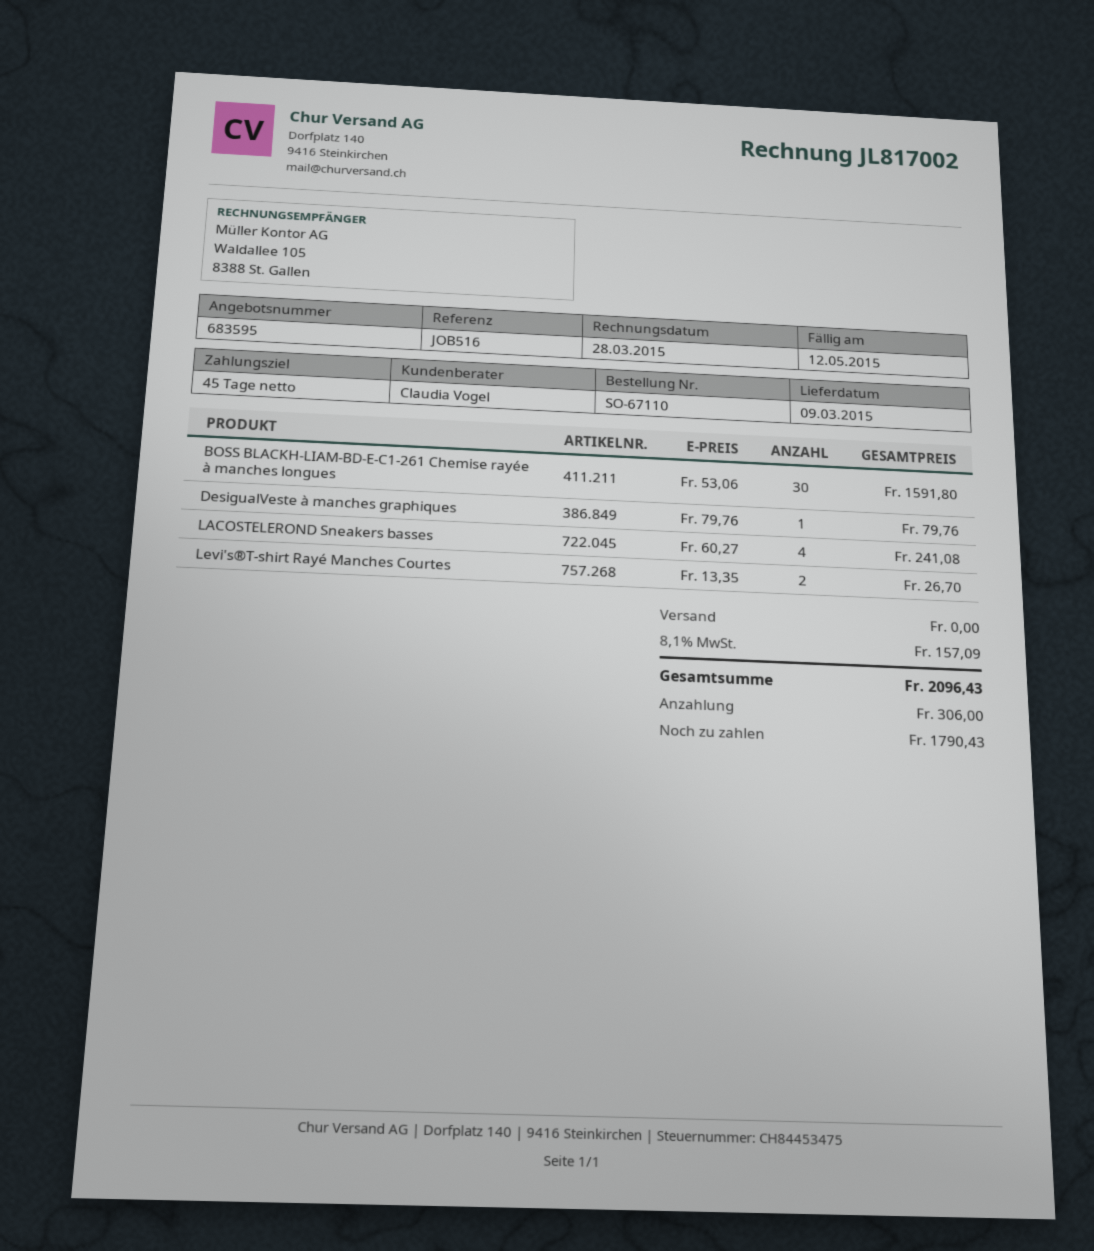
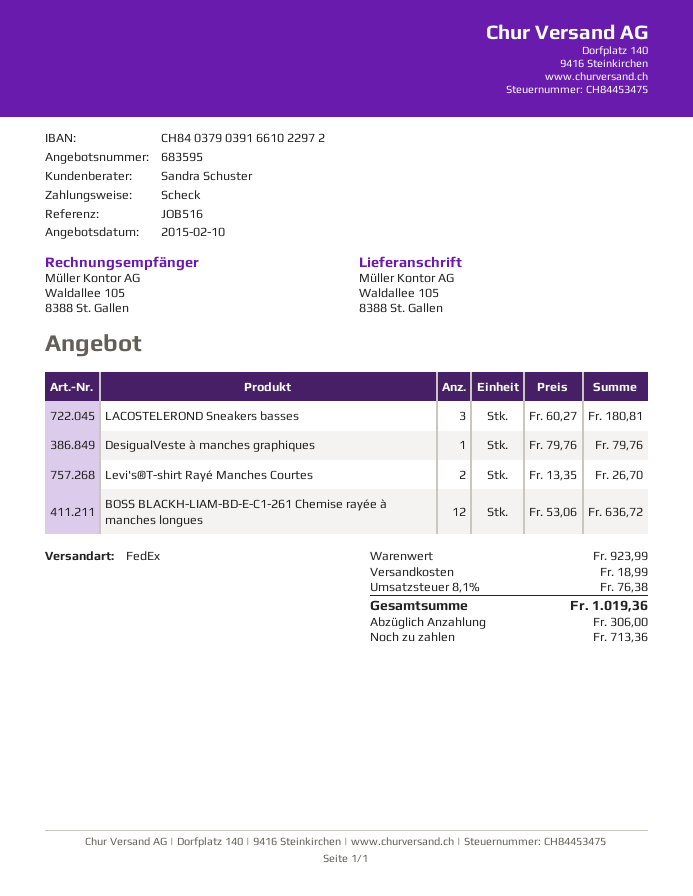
sales rep: Claudia Vogel -> Sandra Schuster
BOSS BLACKH-LIAM-BD-E-C1-261 Chemise rayée à manches longues: 30 x 53.06 = 1591.80 -> 12 x 53.06 = 636.72
LACOSTELEROND Sneakers basses: 4 x 60.27 = 241.08 -> 3 x 60.27 = 180.81
shipping: 0.00 -> 18.99
tax: 8.1% = 157.09 -> 8.1% = 76.38
total: 2096.43 -> 1019.36
balance: 1790.43 -> 713.36

